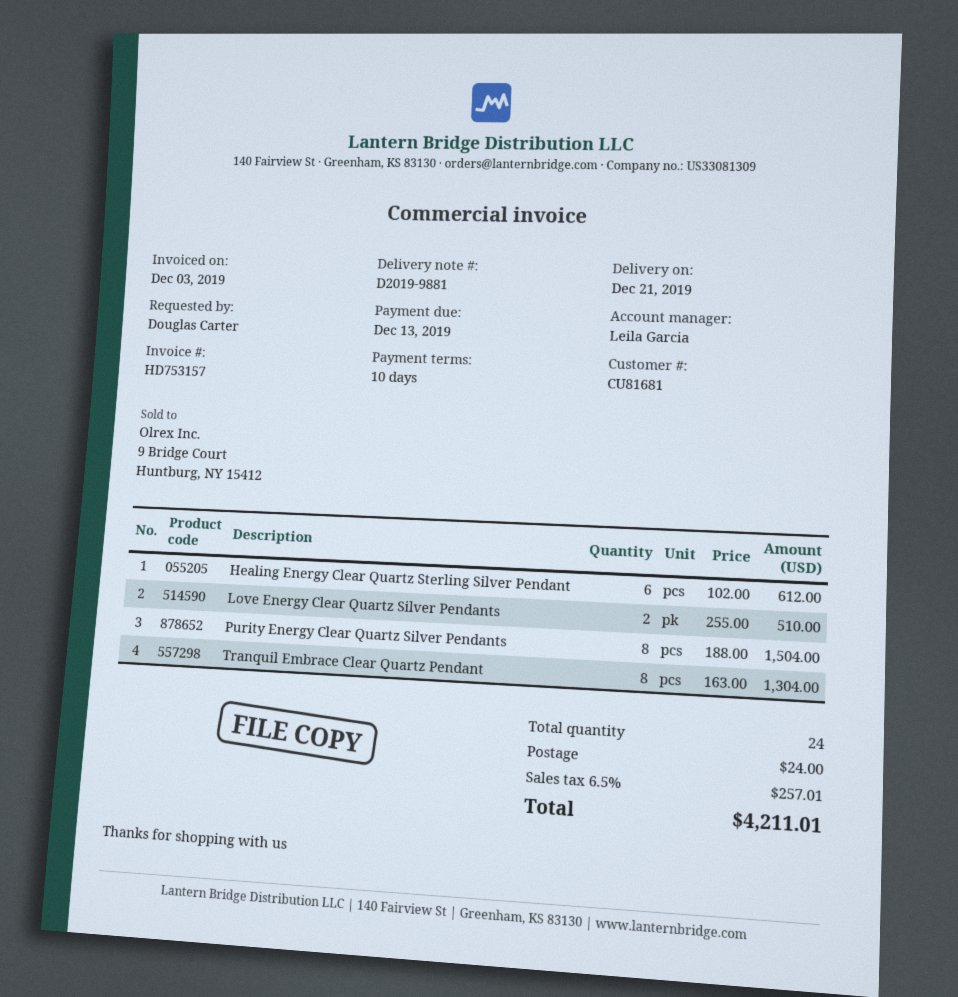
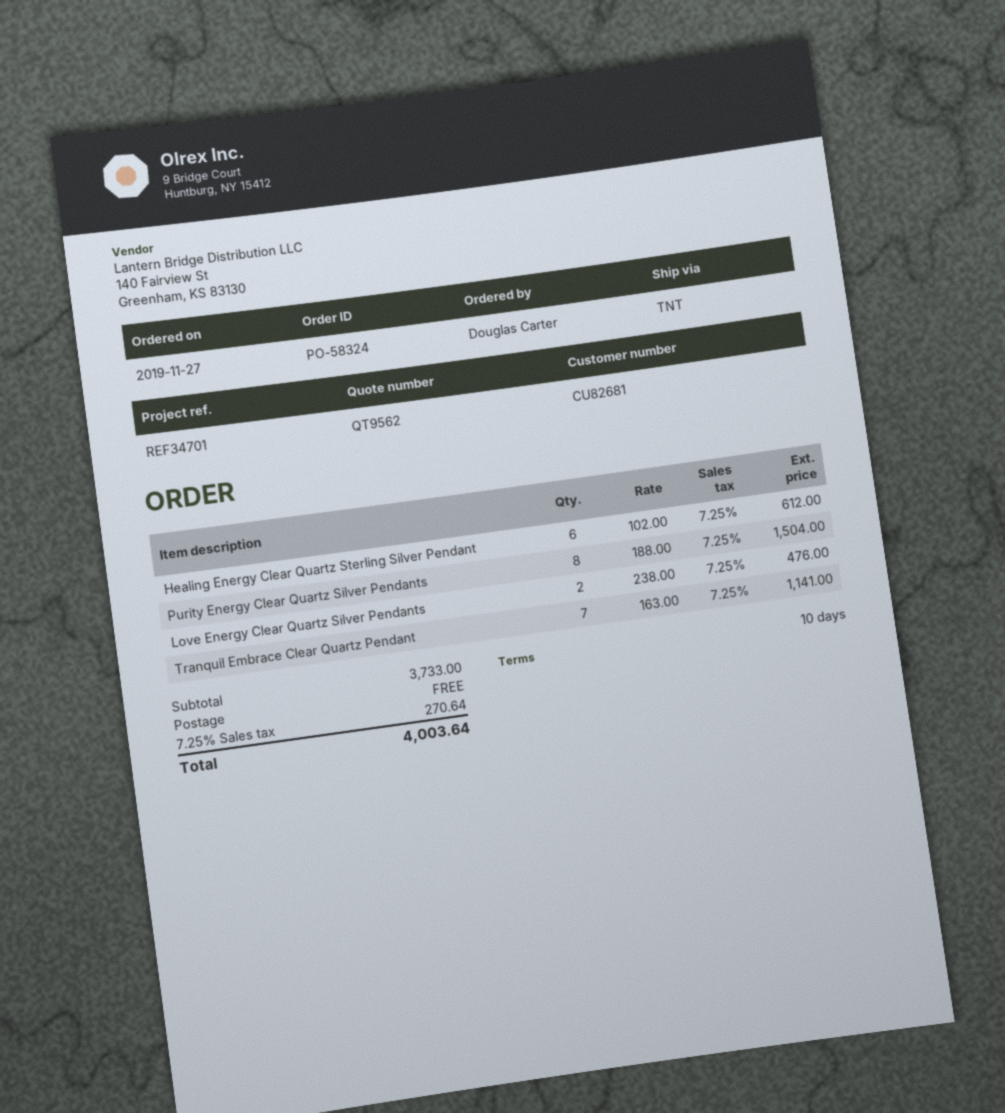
customer number: CU81681 -> CU82681
Love Energy Clear Quartz Silver Pendants: 2 x 255.00 = 510.00 -> 2 x 238.00 = 476.00
Tranquil Embrace Clear Quartz Pendant: 8 x 163.00 = 1304.00 -> 7 x 163.00 = 1141.00
shipping: 24.00 -> 0.00
tax: 6.5% = 257.01 -> 7.25% = 270.64
total: 4211.01 -> 4003.64

